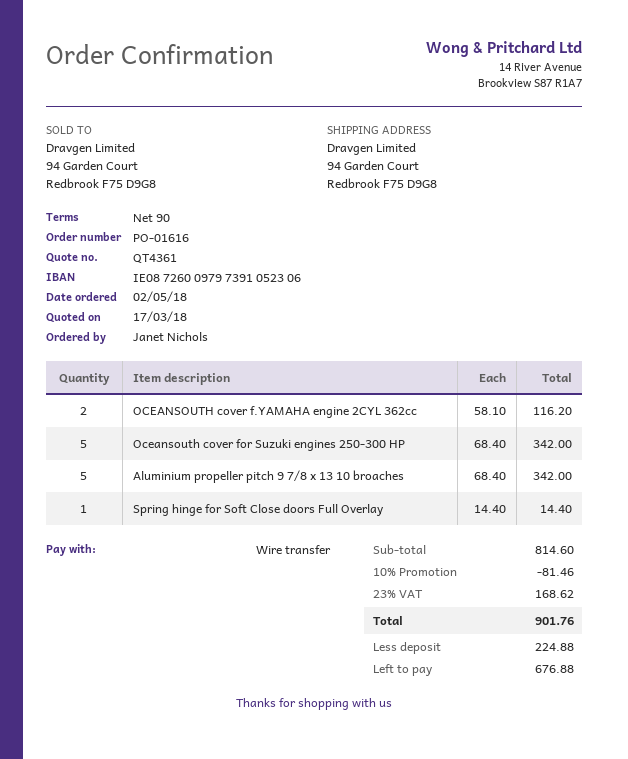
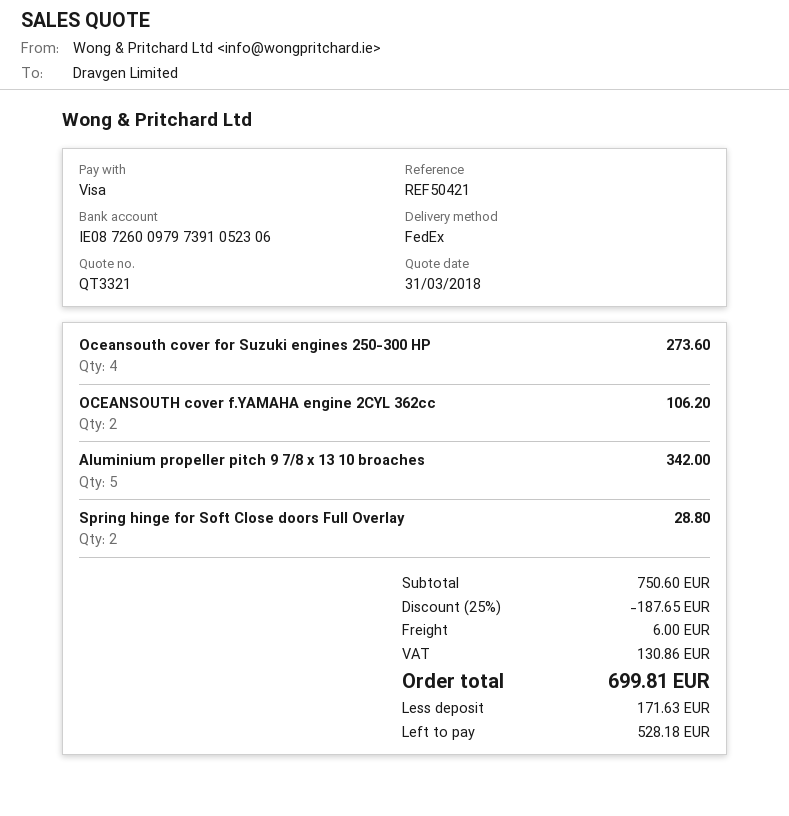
quote number: QT4361 -> QT3321
quote date: 2018-03-17 -> 2018-03-31
payment method: bank transfer -> Visa
OCEANSOUTH cover f.YAMAHA engine 2CYL 362cc: 2 for 116.20 -> 2 for 106.20
Oceansouth cover for Suzuki engines 250-300 HP: 5 for 342.00 -> 4 for 273.60
Spring hinge for Soft Close doors Full Overlay: 1 for 14.40 -> 2 for 28.80
subtotal: 814.60 -> 750.60
discount: 10% = 81.46 -> 25% = 187.65
shipping: none -> 6.00
tax: 168.62 -> 130.86
total: 901.76 -> 699.81
deposit: 224.88 -> 171.63
balance: 676.88 -> 528.18

